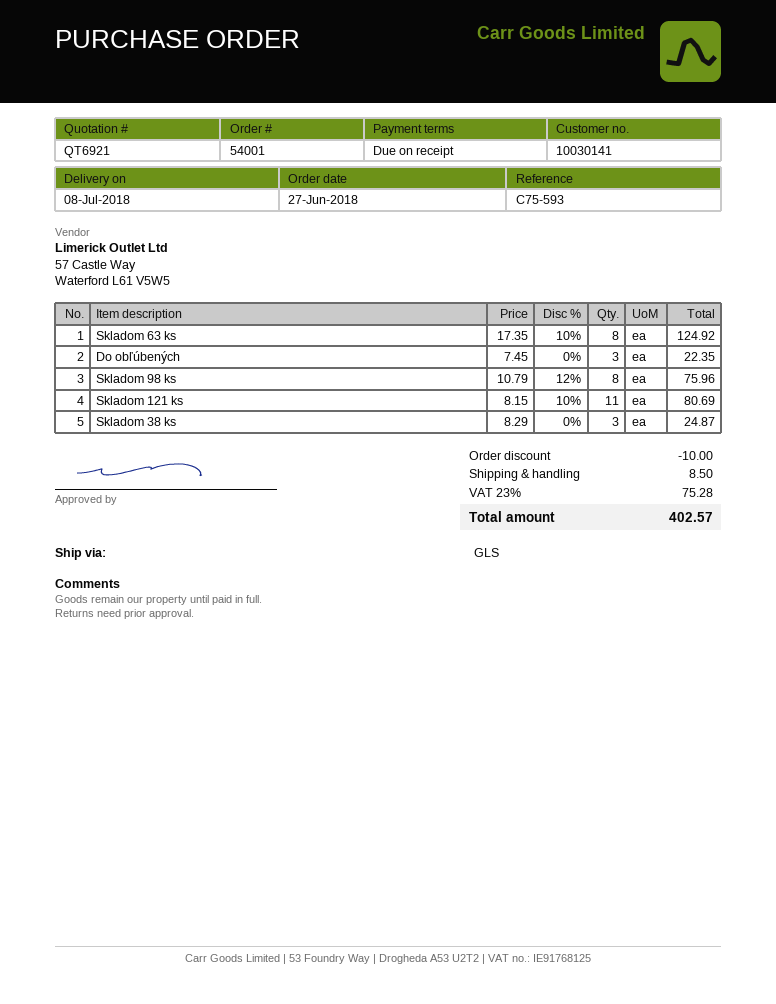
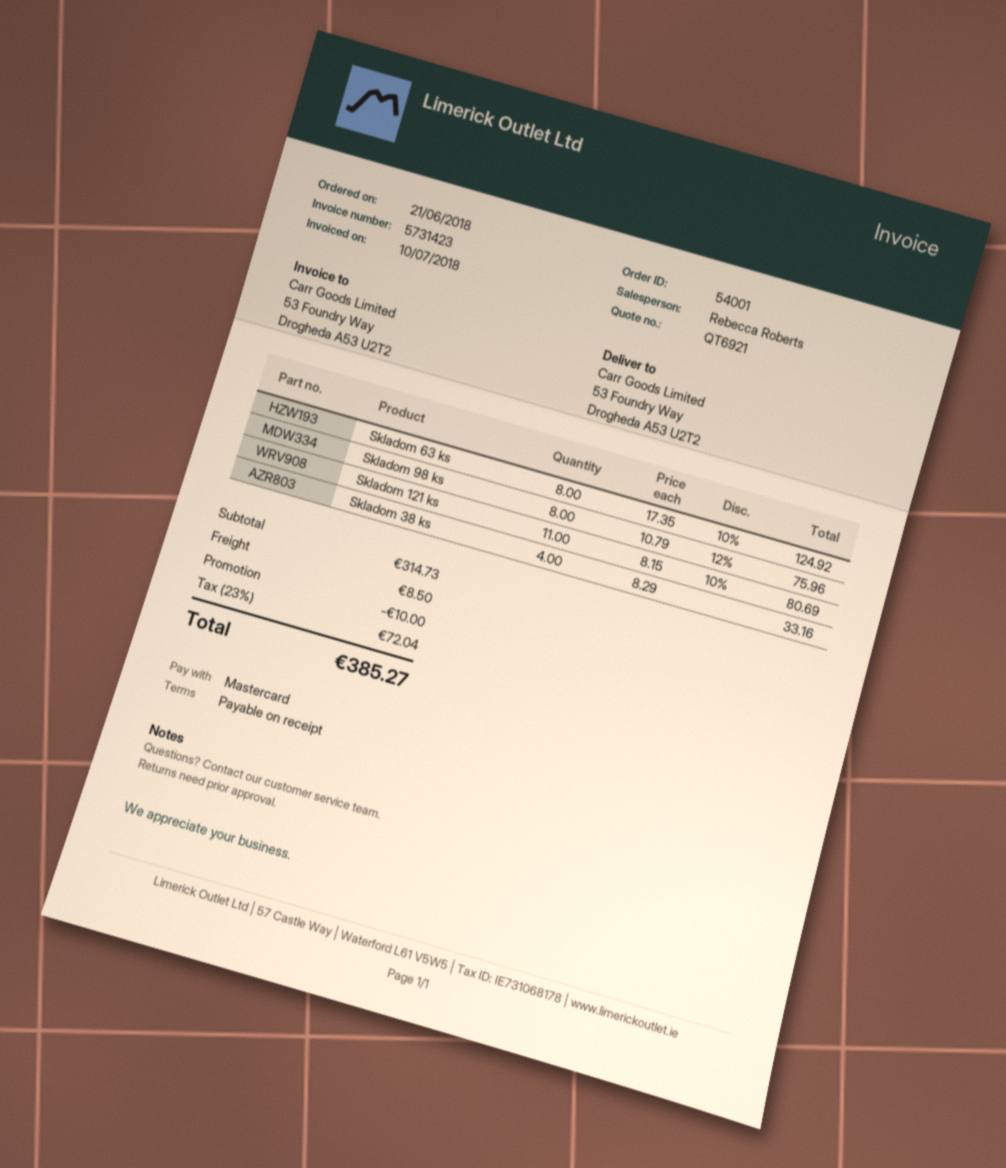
order date: 2018-06-27 -> 2018-06-21
Do obľúbených: 3 x 7.45 = 22.35 -> none
Skladom 38 ks: 3 x 8.29 = 24.87 -> 4 x 8.29 = 33.16
tax: 23% = 75.28 -> 23% = 72.04
total: 402.57 -> 385.27

